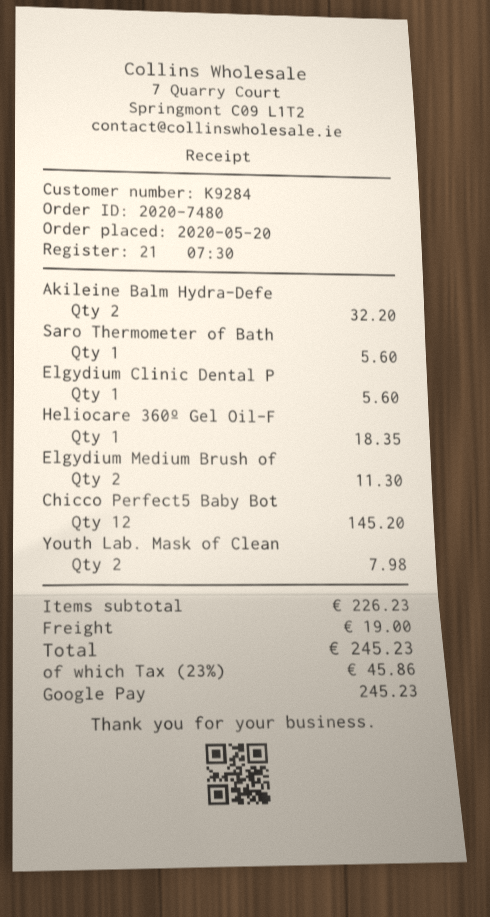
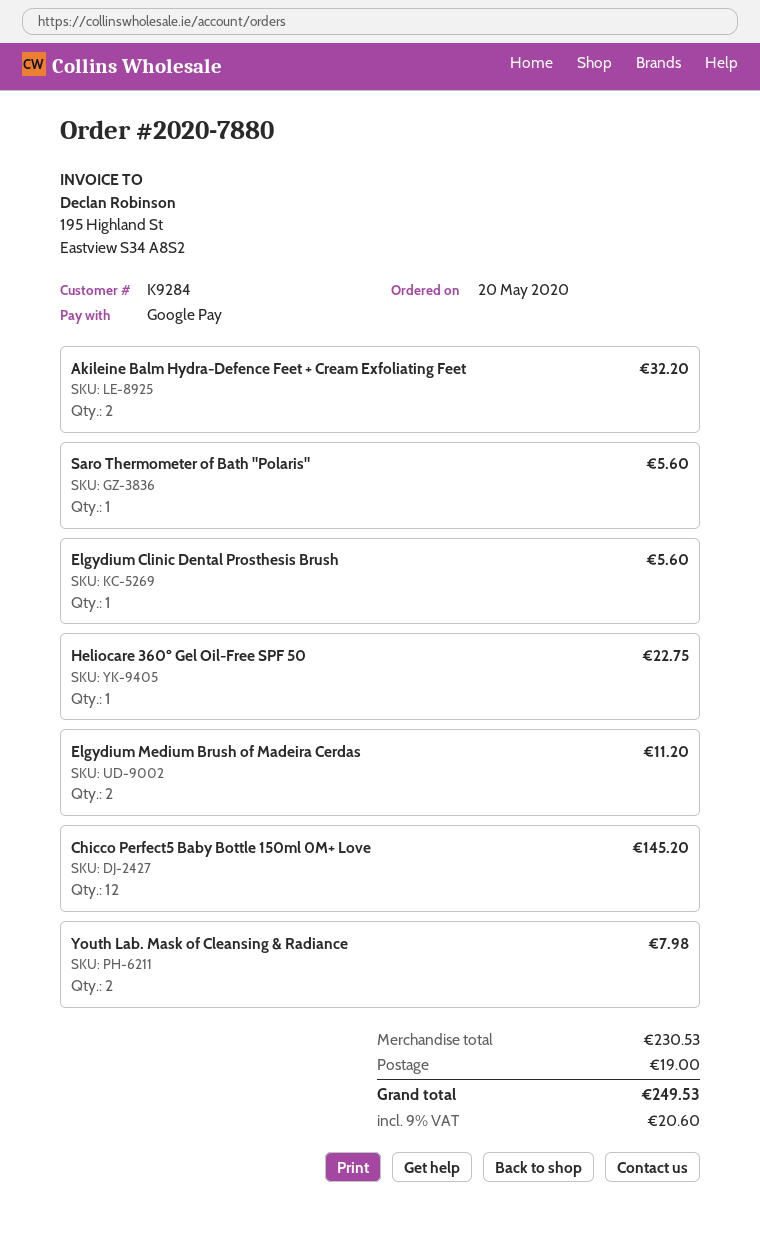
order number: 2020-7480 -> 2020-7880
Heliocare 360º Gel Oil-F: 1 for 18.35 -> 1 for 22.75
Elgydium Medium Brush of: 2 for 11.30 -> 2 for 11.20
subtotal: 226.23 -> 230.53
tax: 23% = 45.86 -> 9% = 20.60
total: 245.23 -> 249.53

